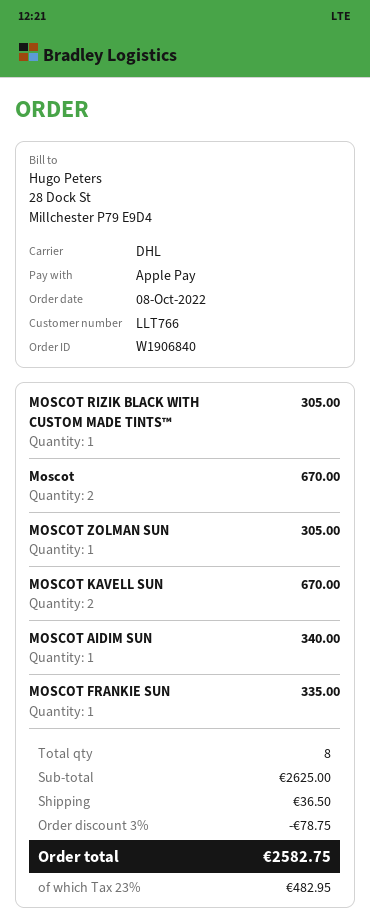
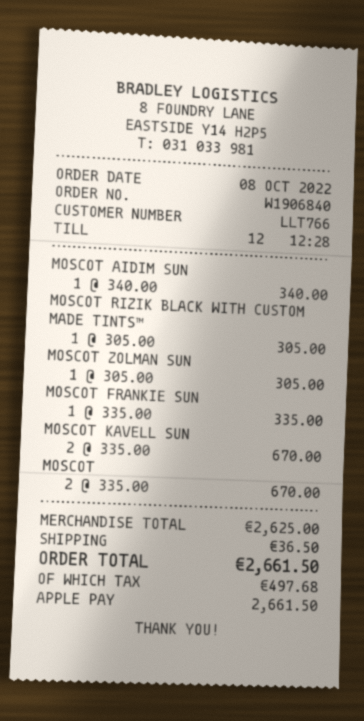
discount: 3% = 78.75 -> none
tax: 482.95 -> 497.68
total: 2582.75 -> 2661.50

